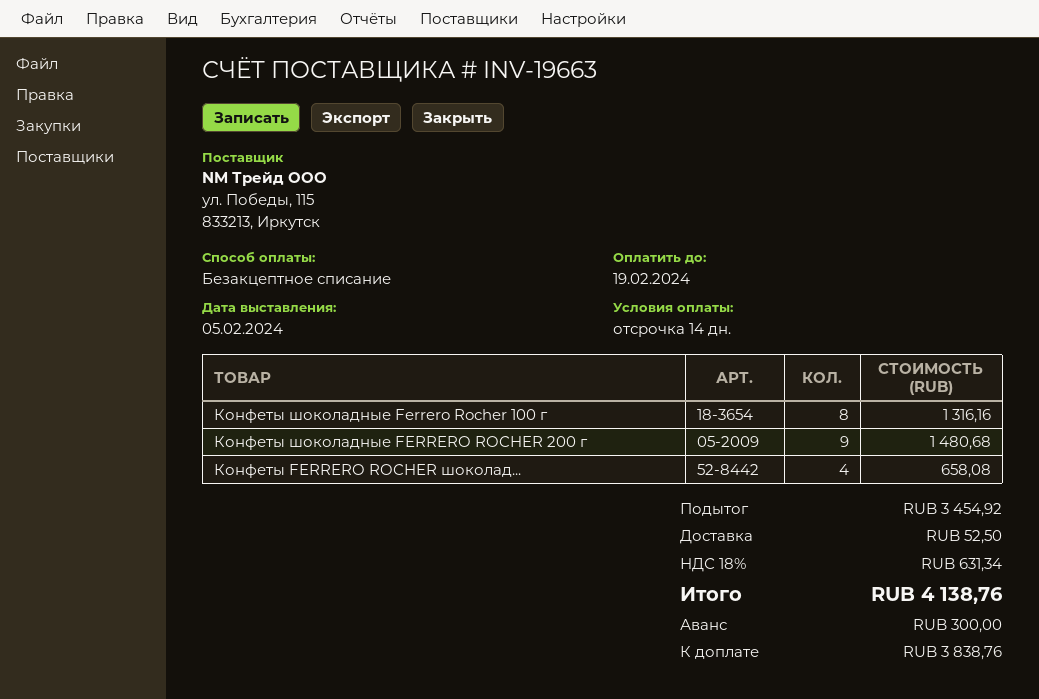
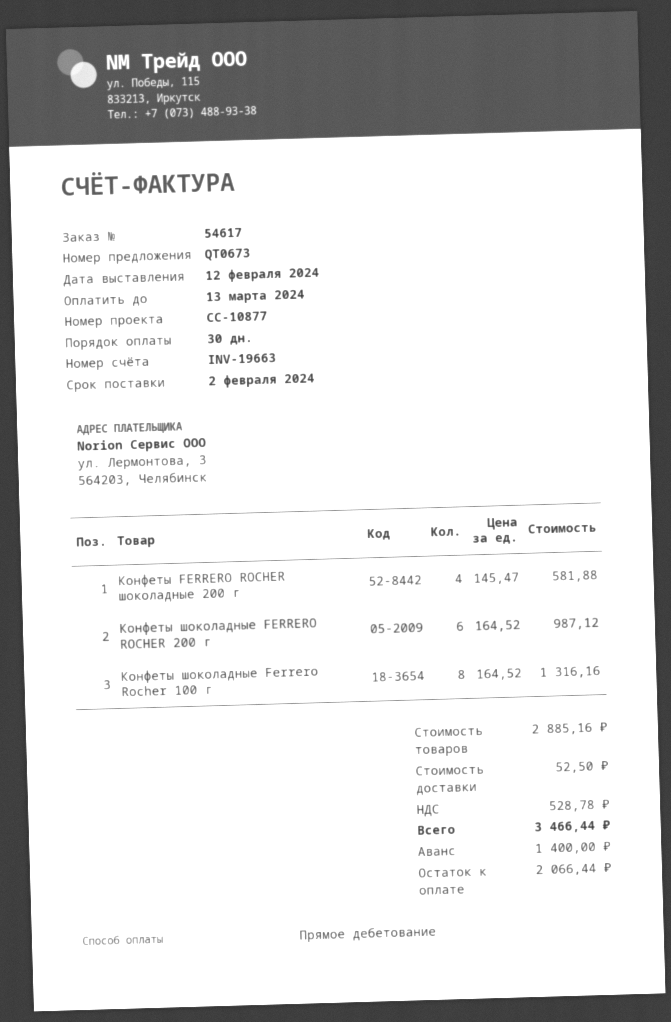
invoice date: 2024-02-05 -> 2024-02-12
payment terms: 14 days -> 30 days
due date: 2024-02-19 -> 2024-03-13
Конфеты шоколадные FERRERO ROCHER 200 г: 9 for 1480.68 -> 6 for 987.12
Конфеты FERRERO ROCHER шоколад...: 4 for 658.08 -> 4 for 581.88
subtotal: 3454.92 -> 2885.16
tax: 631.34 -> 528.78
total: 4138.76 -> 3466.44
deposit: 300.00 -> 1400.00
balance: 3838.76 -> 2066.44

